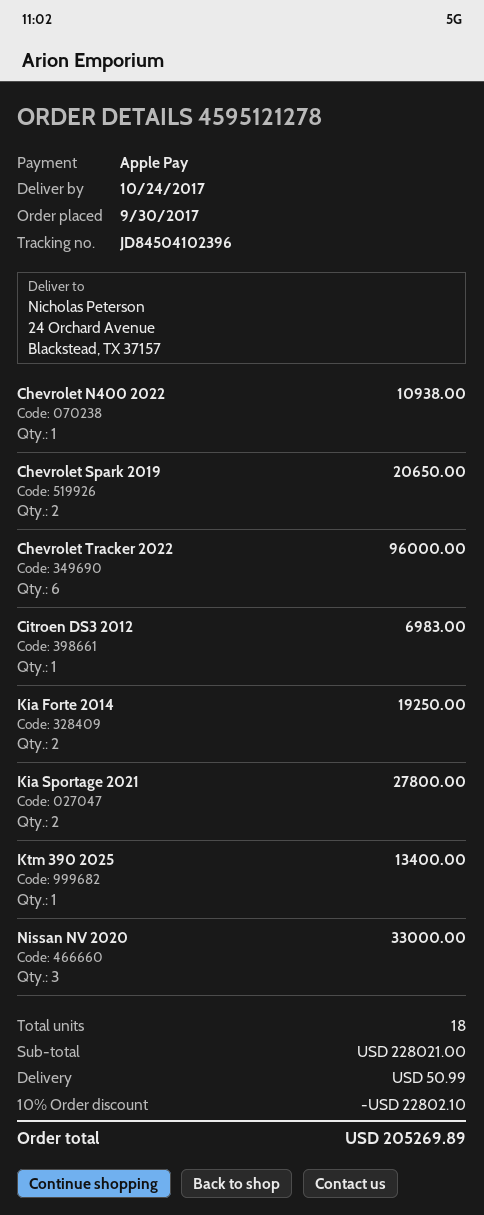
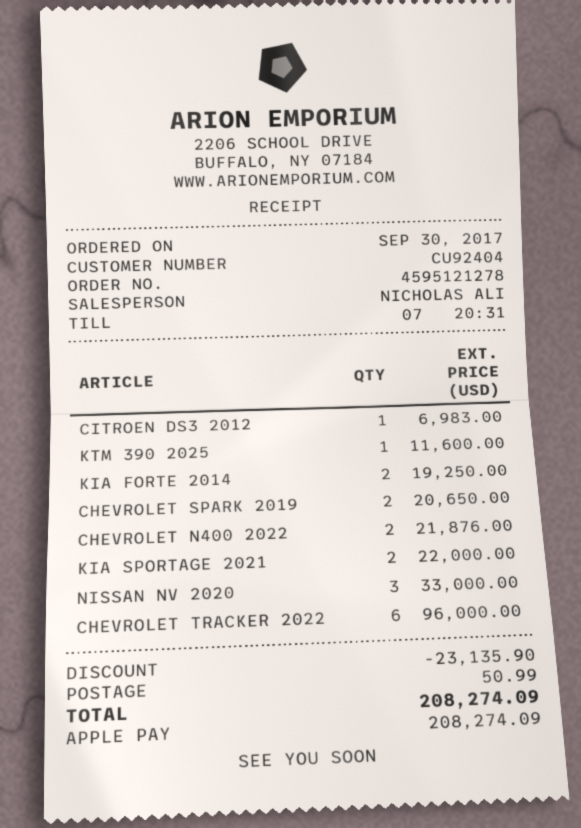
Chevrolet N400 2022: 1 for 10938.00 -> 2 for 21876.00
Kia Sportage 2021: 2 for 27800.00 -> 2 for 22000.00
Ktm 390 2025: 1 for 13400.00 -> 1 for 11600.00
discount: 22802.10 -> 23135.90
total: 205269.89 -> 208274.09

